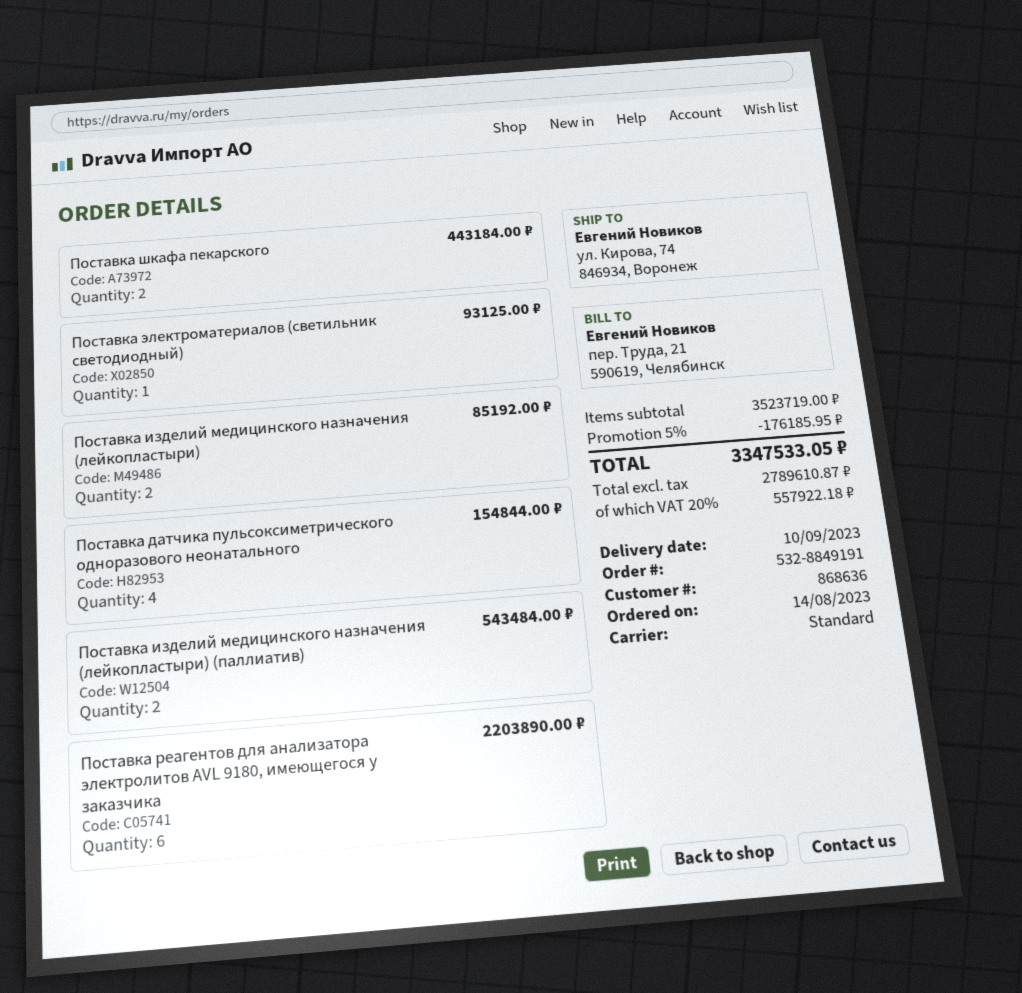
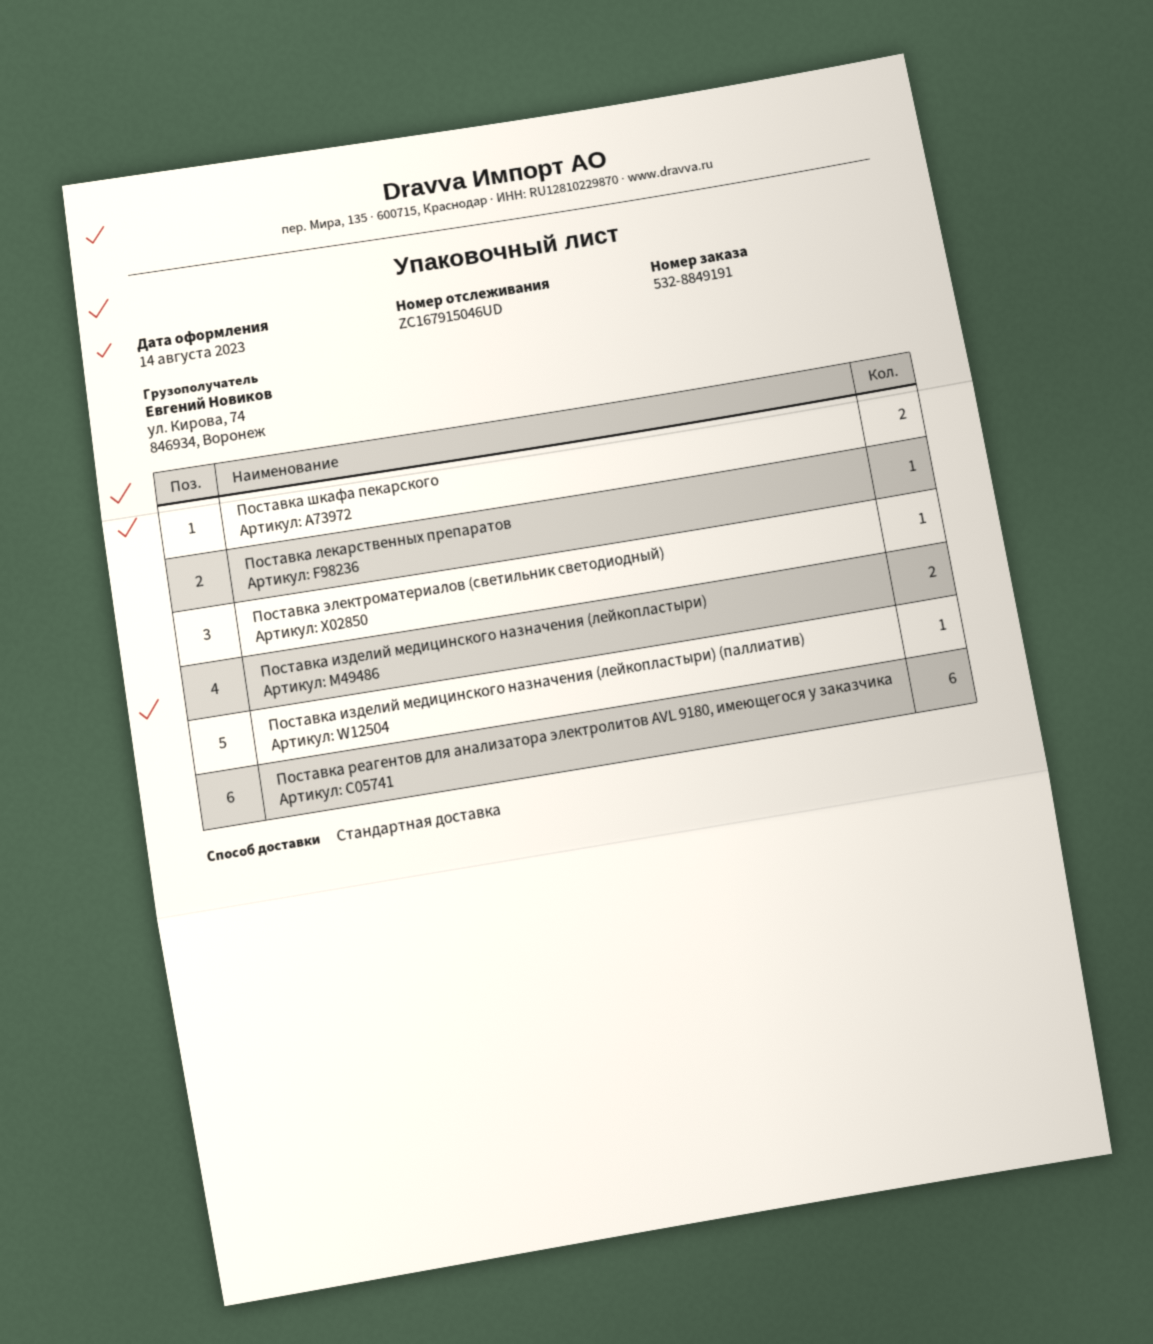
Поставка датчика пульсоксиметрического одноразового неонатального: 4 -> none
Поставка изделий медицинского назначения (лейкопластыри) (паллиатив): 2 -> 1
Поставка лекарственных препаратов: none -> 1

